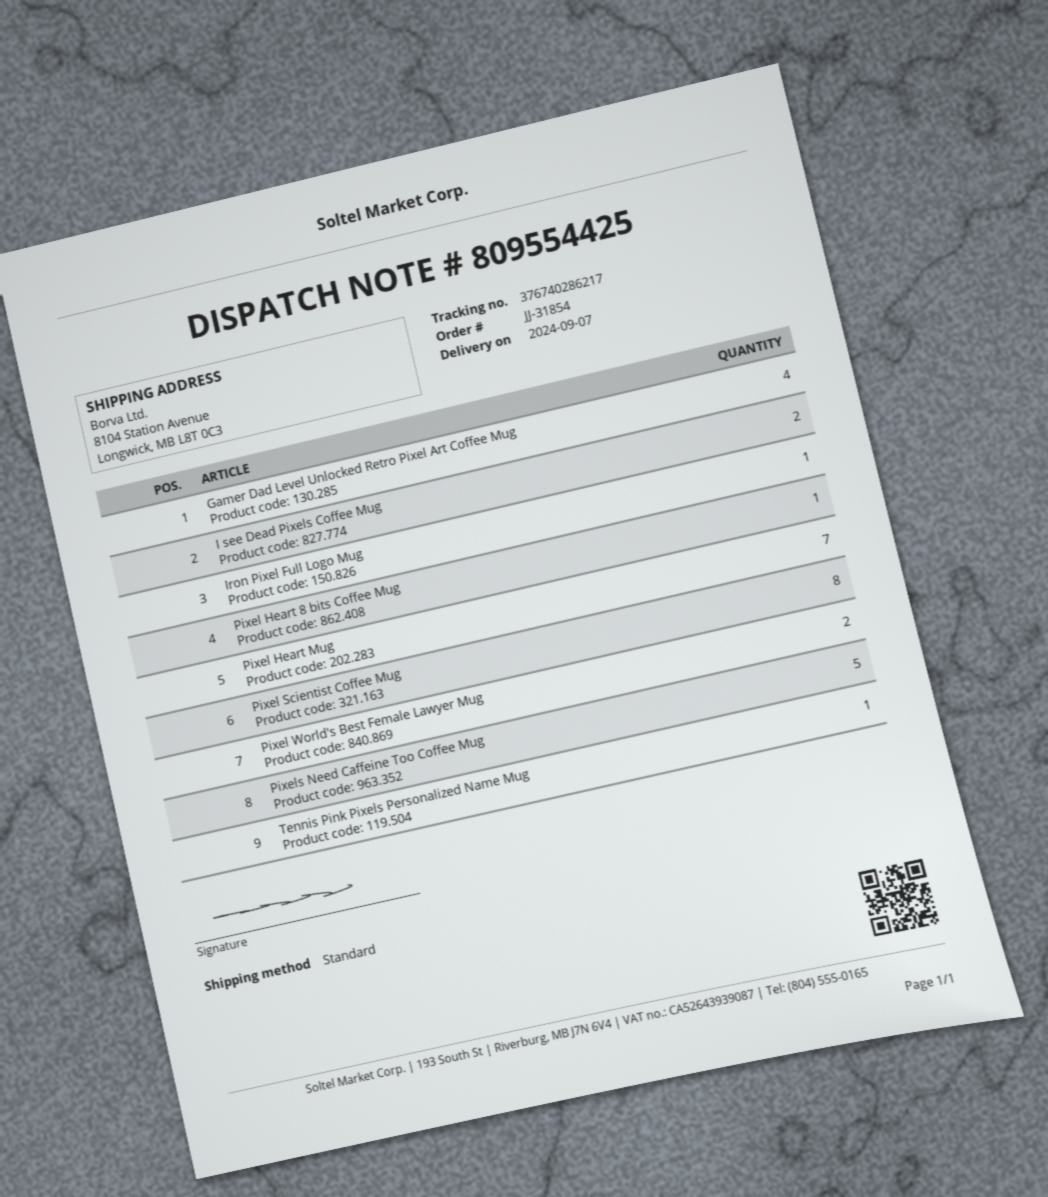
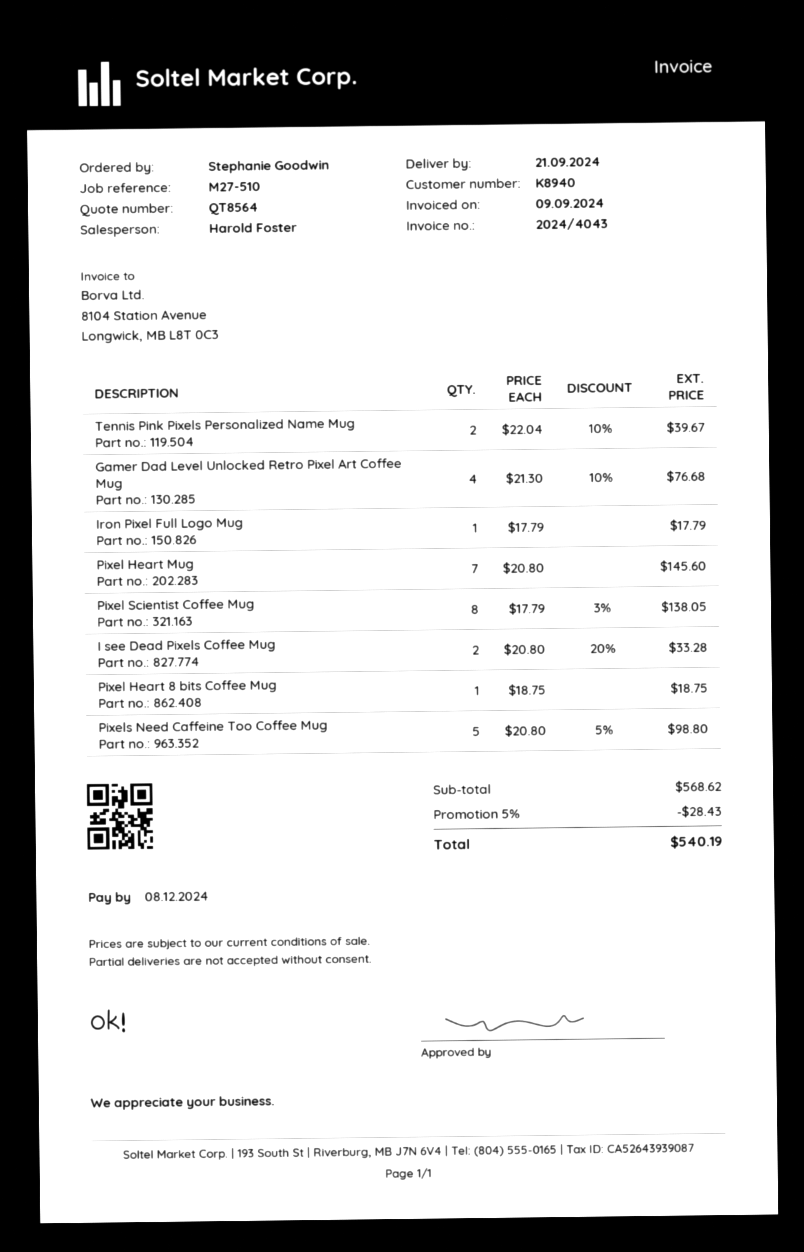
delivery date: 2024-09-07 -> 2024-09-21
Pixel World's Best Female Lawyer Mug: 2 -> none
Tennis Pink Pixels Personalized Name Mug: 1 -> 2

